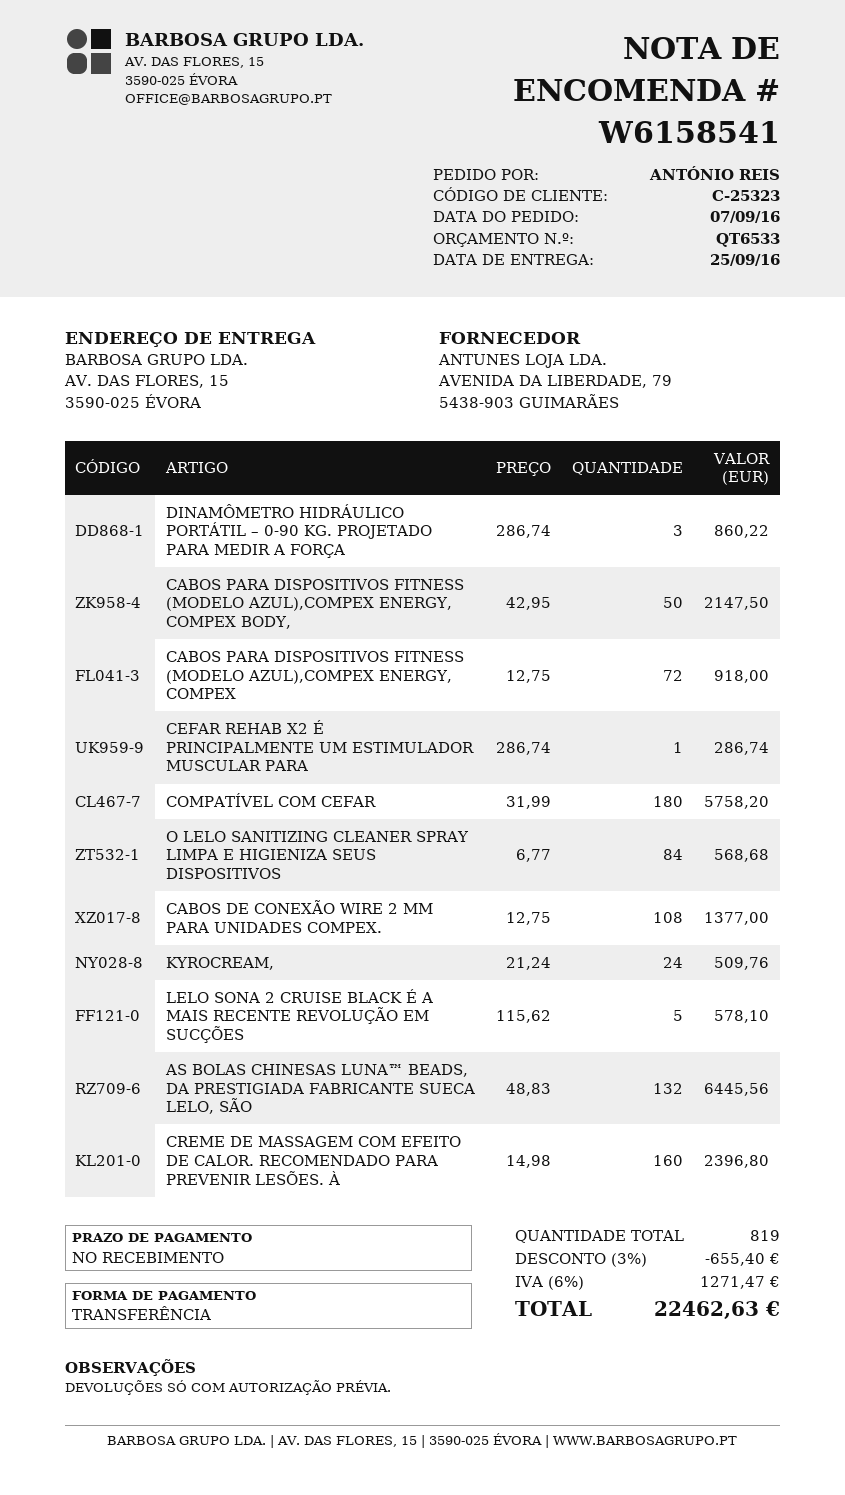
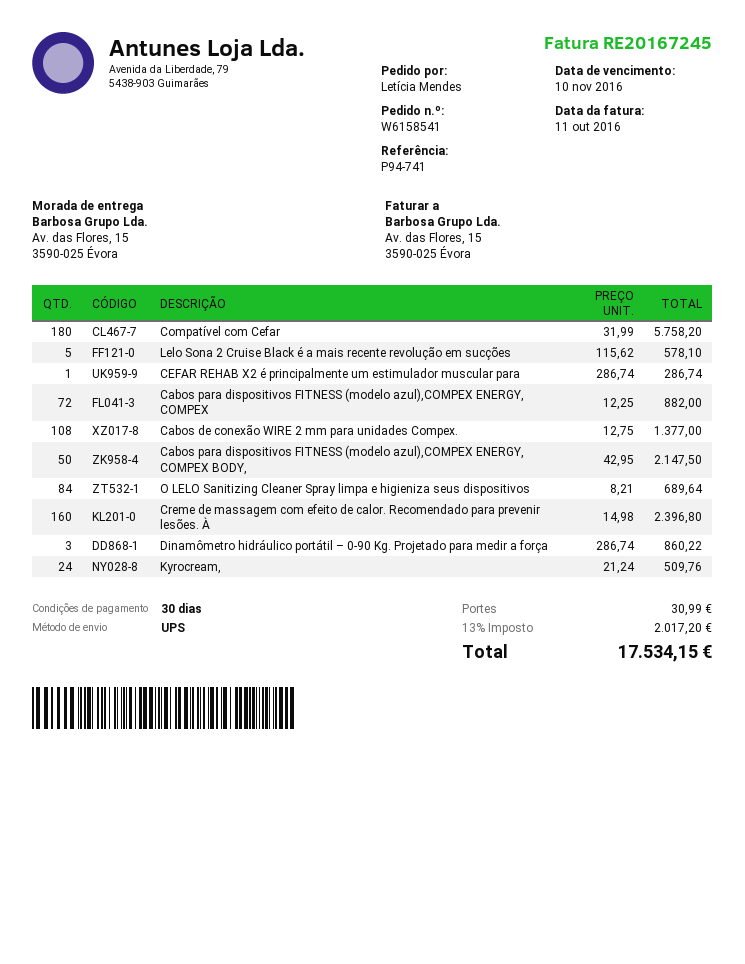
payment terms: on receipt -> 30 days
ordered by: ANTÓNIO REIS -> Letícia Mendes
CABOS PARA DISPOSITIVOS FITNESS (MODELO AZUL),COMPEX ENERGY, COMPEX: 72 x 12.75 = 918.00 -> 72 x 12.25 = 882.00
O LELO SANITIZING CLEANER SPRAY LIMPA E HIGIENIZA SEUS DISPOSITIVOS: 84 x 6.77 = 568.68 -> 84 x 8.21 = 689.64
AS BOLAS CHINESAS LUNA™ BEADS, DA PRESTIGIADA FABRICANTE SUECA LELO, SÃO: 132 x 48.83 = 6445.56 -> none
discount: 3% = 655.40 -> none
shipping: none -> 30.99
tax: 6% = 1271.47 -> 13% = 2017.20
total: 22462.63 -> 17534.15

